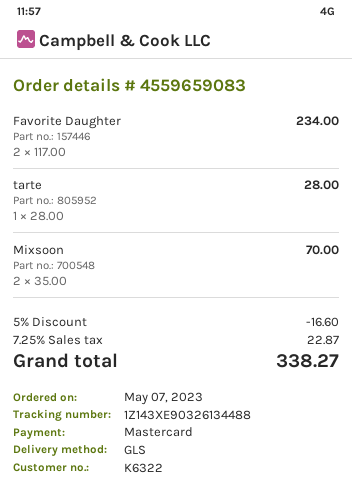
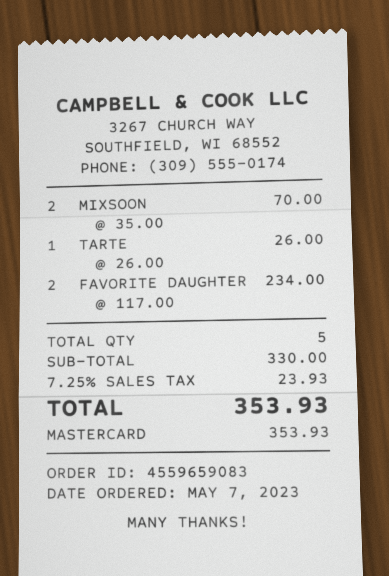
tarte: 1 x 28.00 = 28.00 -> 1 x 26.00 = 26.00
discount: 5% = 16.60 -> none
tax: 7.25% = 22.87 -> 7.25% = 23.93
total: 338.27 -> 353.93

